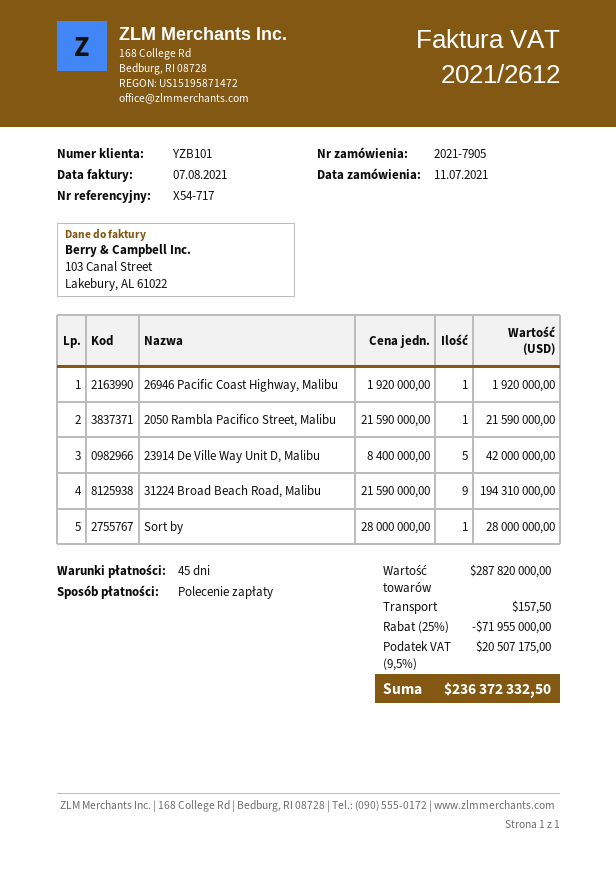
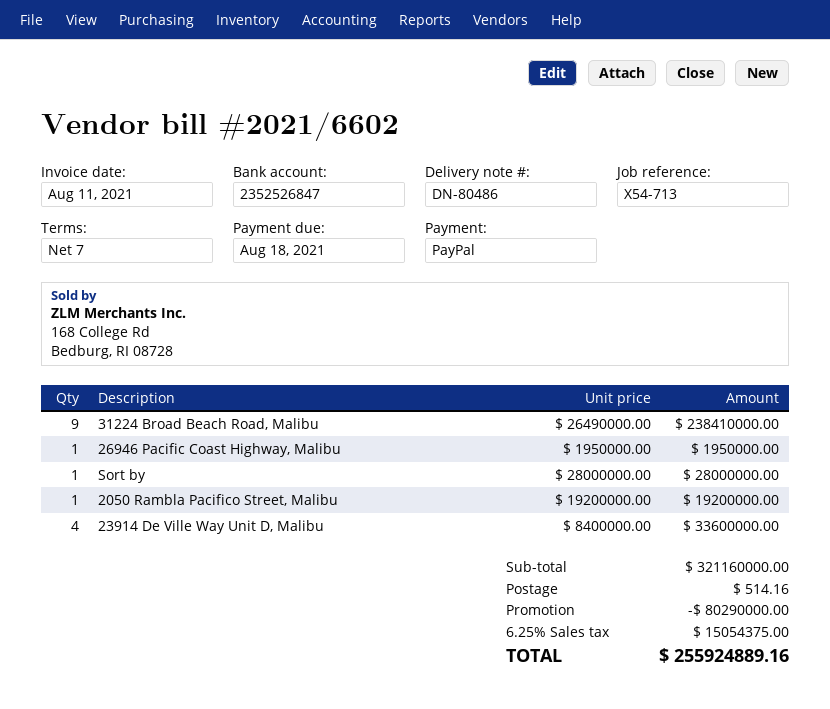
invoice number: 2021/2612 -> 2021/6602
invoice date: 2021-08-07 -> 2021-08-11
payment terms: 45 days -> 7 days
reference: X54-717 -> X54-713
payment method: direct debit -> PayPal
26946 Pacific Coast Highway, Malibu: 1 x 1920000.00 = 1920000.00 -> 1 x 1950000.00 = 1950000.00
2050 Rambla Pacifico Street, Malibu: 1 x 21590000.00 = 21590000.00 -> 1 x 19200000.00 = 19200000.00
23914 De Ville Way Unit D, Malibu: 5 x 8400000.00 = 42000000.00 -> 4 x 8400000.00 = 33600000.00
31224 Broad Beach Road, Malibu: 9 x 21590000.00 = 194310000.00 -> 9 x 26490000.00 = 238410000.00
subtotal: 287820000.00 -> 321160000.00
discount: 71955000.00 -> 80290000.00
shipping: 157.50 -> 514.16
tax: 9.5% = 20507175.00 -> 6.25% = 15054375.00
total: 236372332.50 -> 255924889.16

